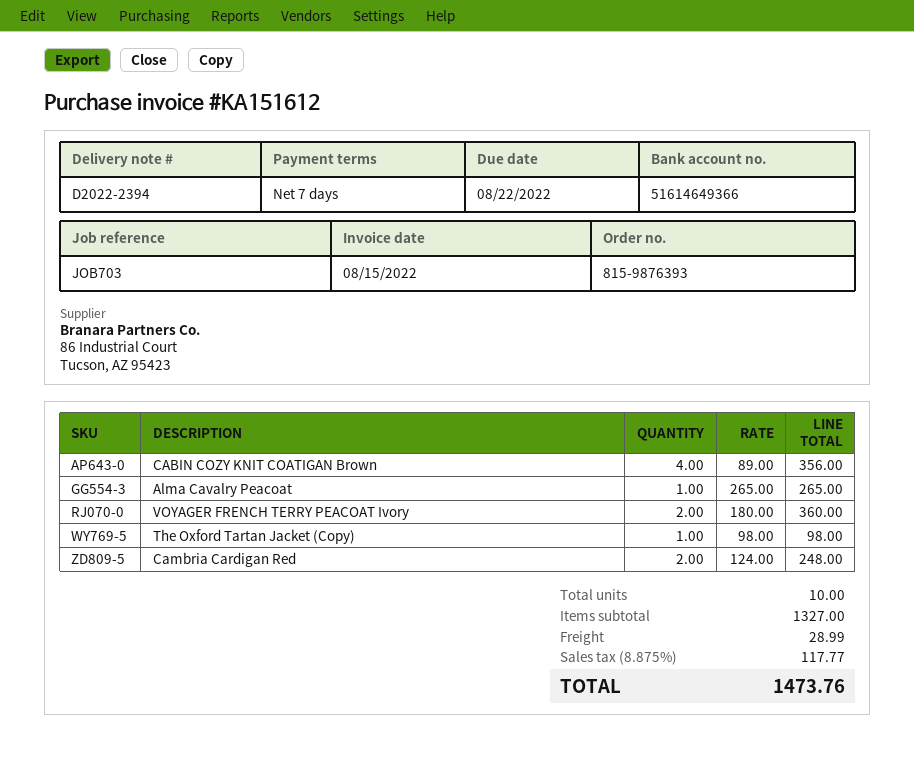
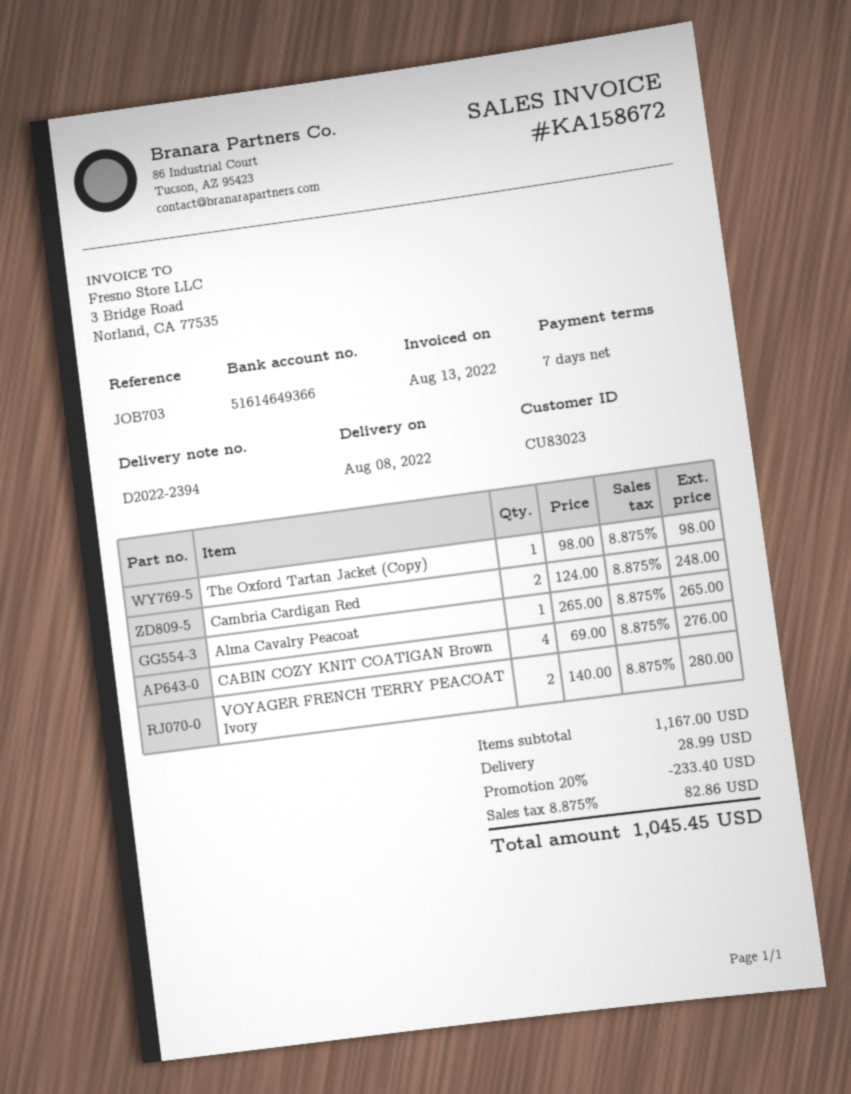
invoice number: KA151612 -> KA158672
invoice date: 2022-08-15 -> 2022-08-13
CABIN COZY KNIT COATIGAN Brown: 4 x 89.00 = 356.00 -> 4 x 69.00 = 276.00
VOYAGER FRENCH TERRY PEACOAT Ivory: 2 x 180.00 = 360.00 -> 2 x 140.00 = 280.00
subtotal: 1327.00 -> 1167.00
discount: none -> 20% = 233.40
tax: 8.875% = 117.77 -> 8.875% = 82.86
total: 1473.76 -> 1045.45

